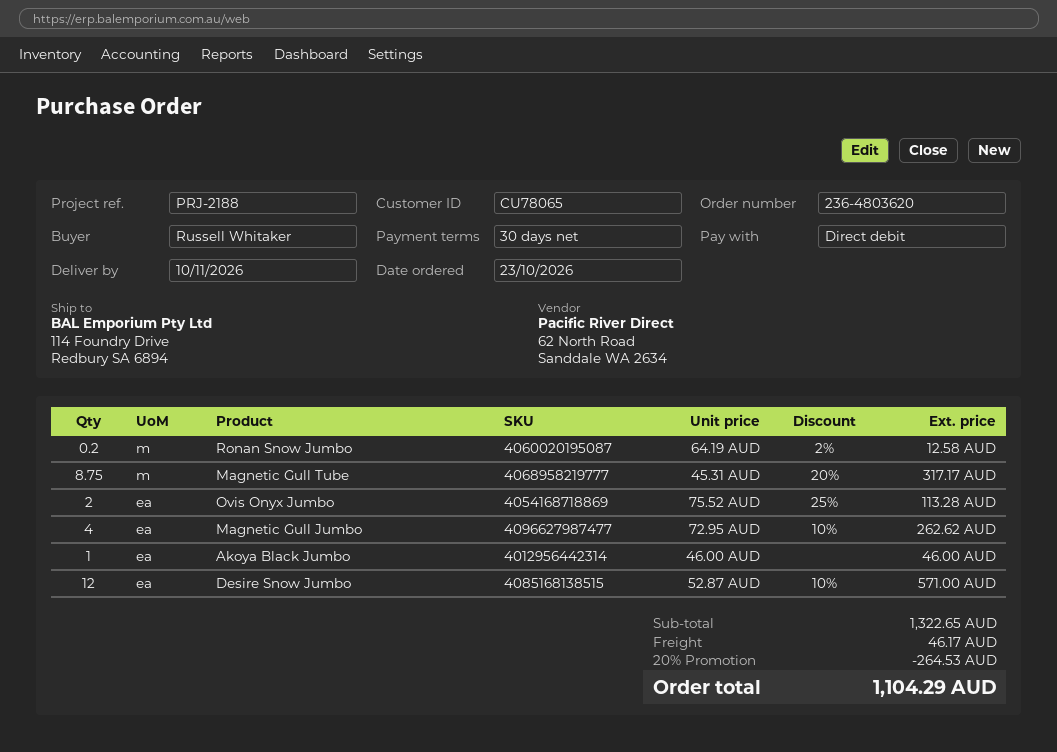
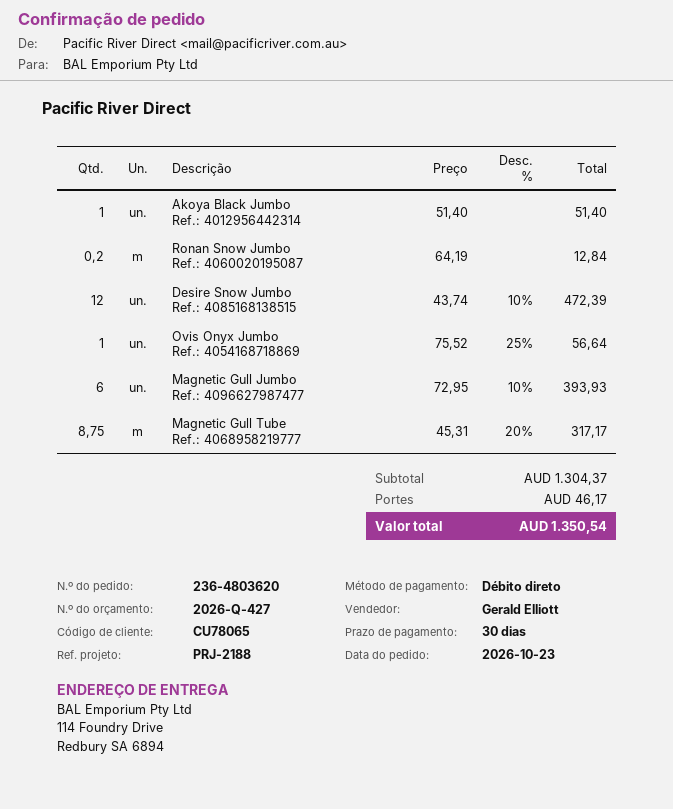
Ronan Snow Jumbo: 0.2 x 64.19 - 2% = 12.58 -> 0.2 x 64.19 = 12.84
Ovis Onyx Jumbo: 2 x 75.52 - 25% = 113.28 -> 1 x 75.52 - 25% = 56.64
Magnetic Gull Jumbo: 4 x 72.95 - 10% = 262.62 -> 6 x 72.95 - 10% = 393.93
Akoya Black Jumbo: 1 x 46.00 = 46.00 -> 1 x 51.40 = 51.40
Desire Snow Jumbo: 12 x 52.87 - 10% = 571.00 -> 12 x 43.74 - 10% = 472.39
subtotal: 1322.65 -> 1304.37
discount: 20% = 264.53 -> none
total: 1104.29 -> 1350.54

